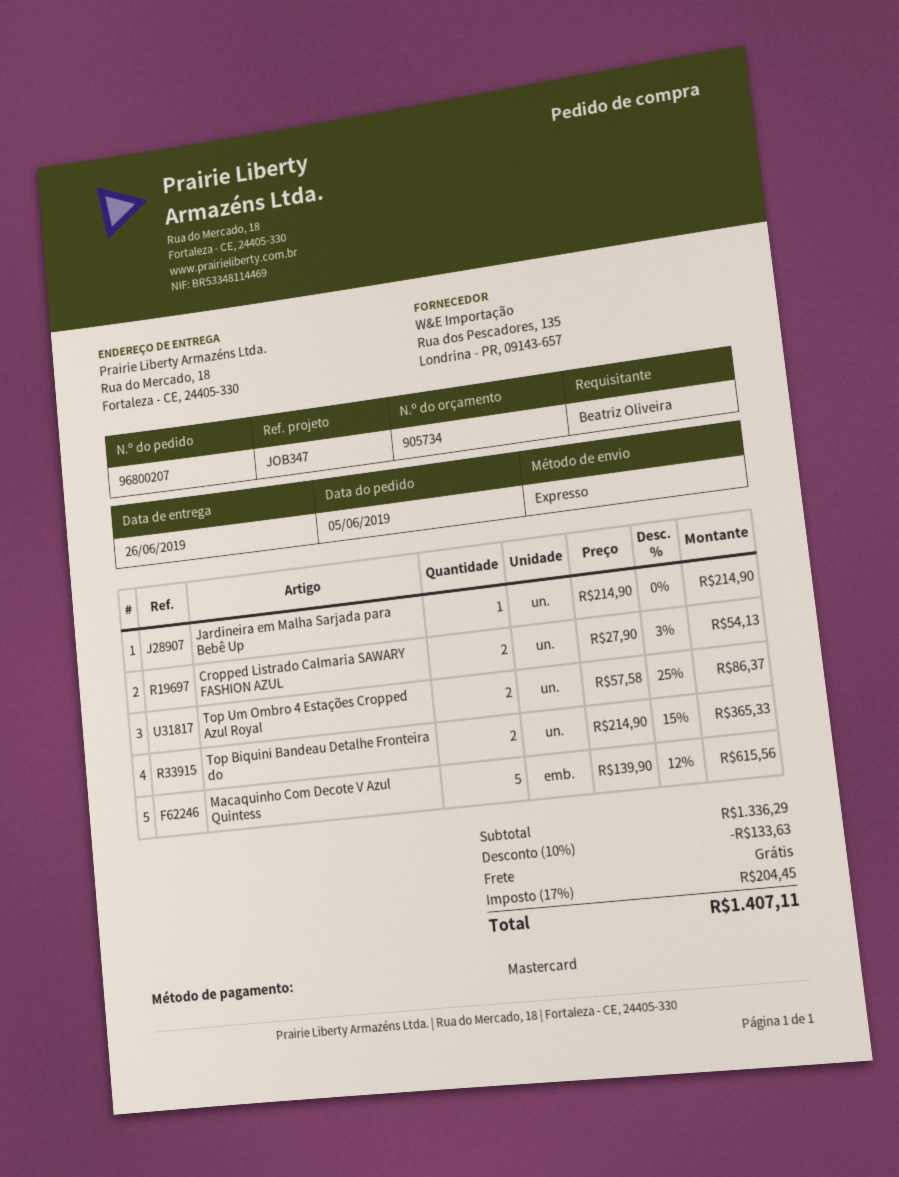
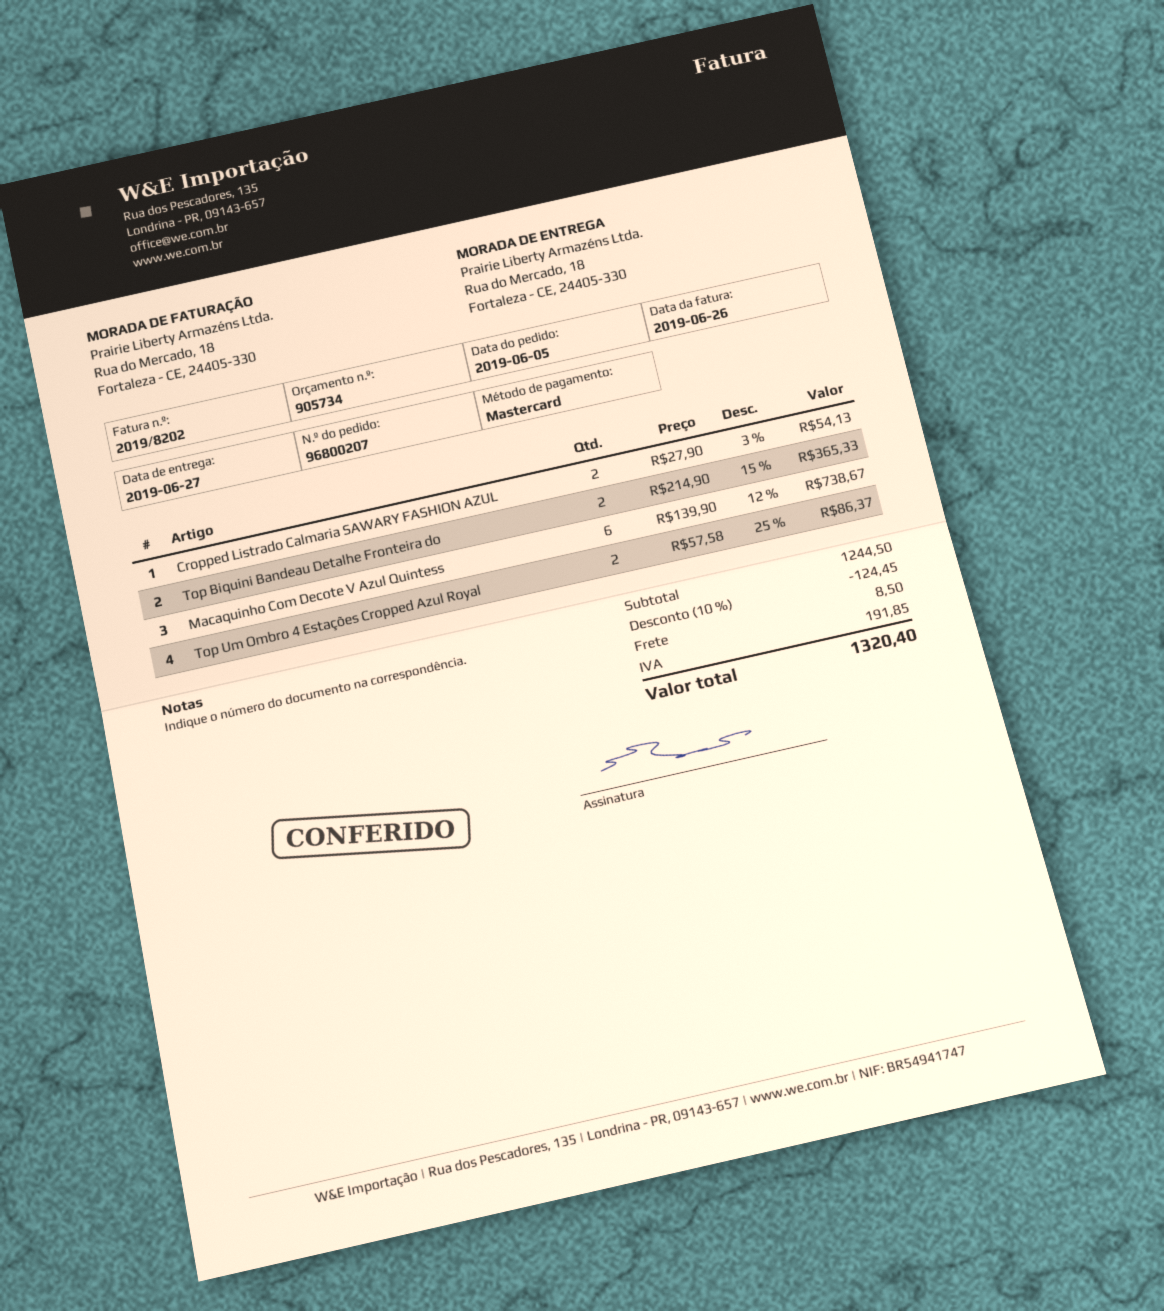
delivery date: 2019-06-26 -> 2019-06-27
Jardineira em Malha Sarjada para Bebê Up: 1 x 214.90 = 214.90 -> none
Macaquinho Com Decote V Azul Quintess: 5 x 139.90 - 12% = 615.56 -> 6 x 139.90 - 12% = 738.67
subtotal: 1336.29 -> 1244.50
discount: 10% = 133.63 -> 10% = 124.45
shipping: 0.00 -> 8.50
tax: 204.45 -> 191.85
total: 1407.11 -> 1320.40

